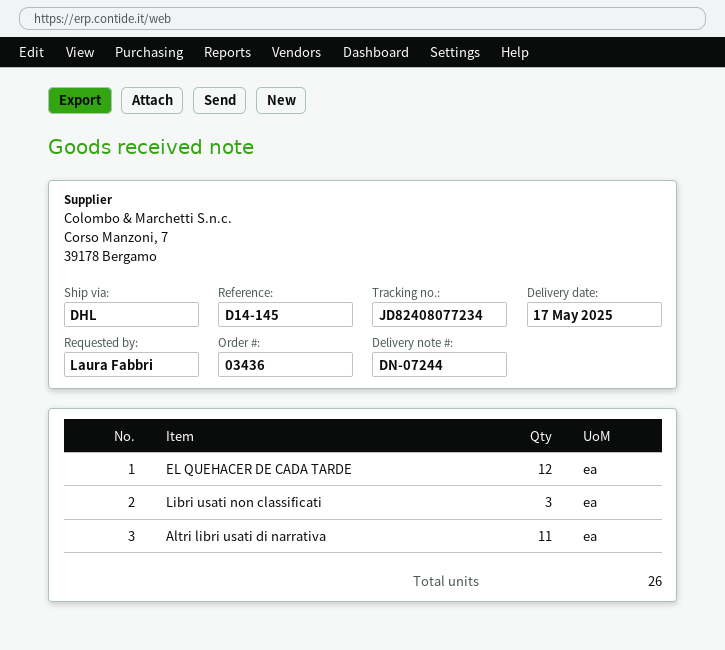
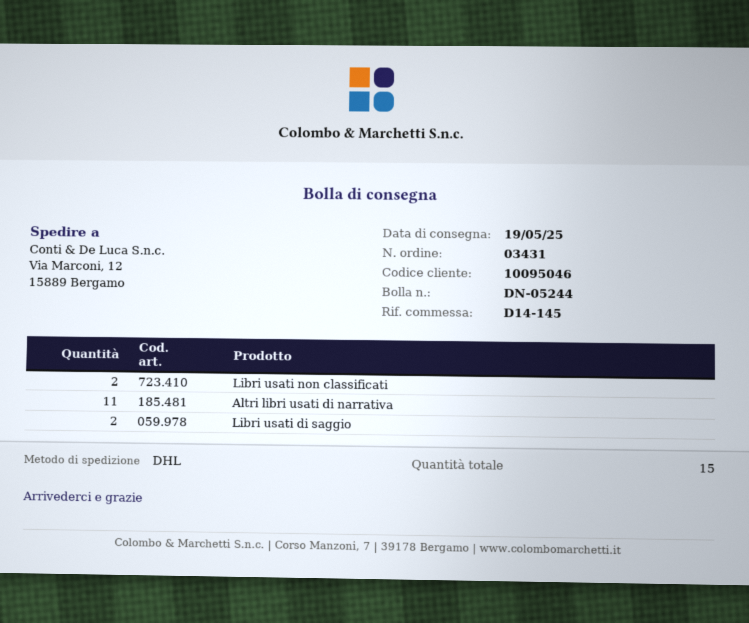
order number: 03436 -> 03431
delivery note number: DN-07244 -> DN-05244
delivery date: 2025-05-17 -> 2025-05-19
EL QUEHACER DE CADA TARDE: 12 -> none
Libri usati non classificati: 3 -> 2
Libri usati di saggio: none -> 2
total quantity: 26 -> 15

